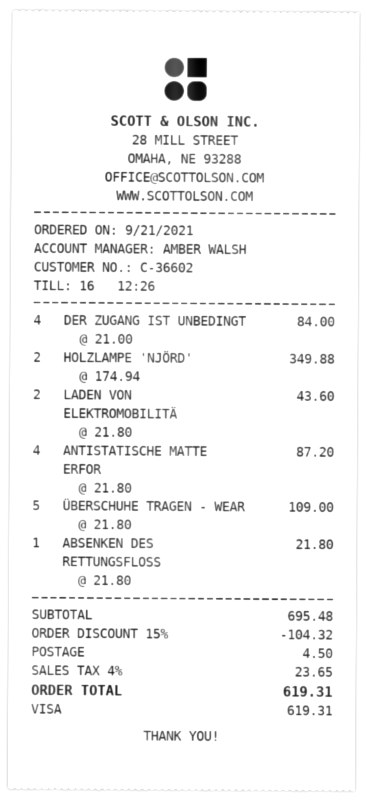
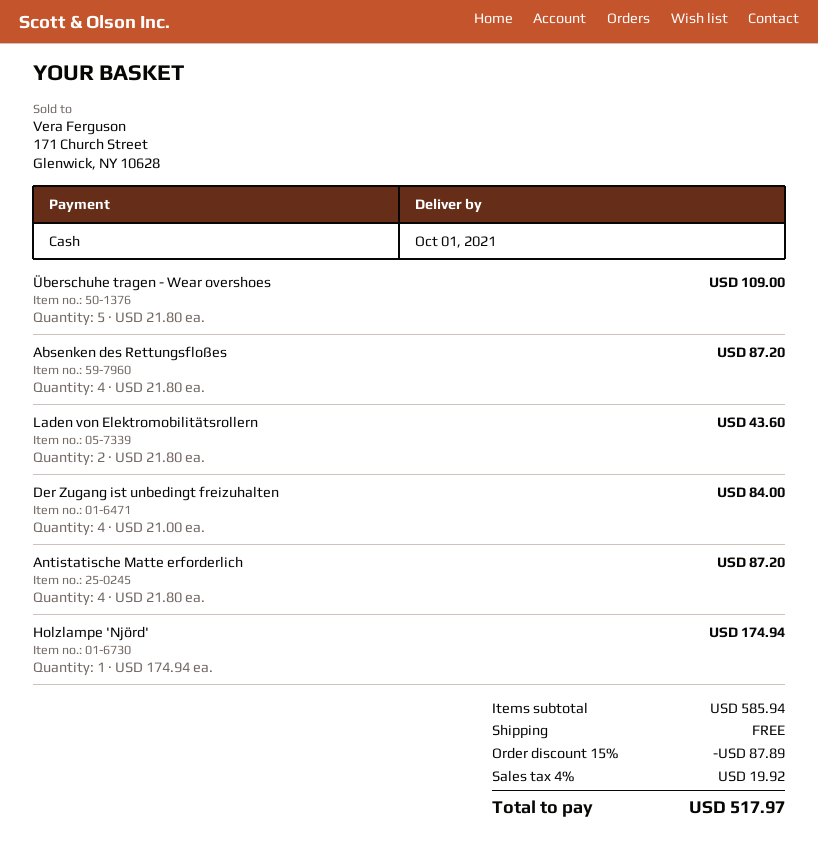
payment method: Visa -> cash
HOLZLAMPE 'NJÖRD': 2 x 174.94 = 349.88 -> 1 x 174.94 = 174.94
ABSENKEN DES RETTUNGSFLOSS: 1 x 21.80 = 21.80 -> 4 x 21.80 = 87.20
subtotal: 695.48 -> 585.94
discount: 15% = 104.32 -> 15% = 87.89
shipping: 4.50 -> 0.00
tax: 4% = 23.65 -> 4% = 19.92
total: 619.31 -> 517.97

